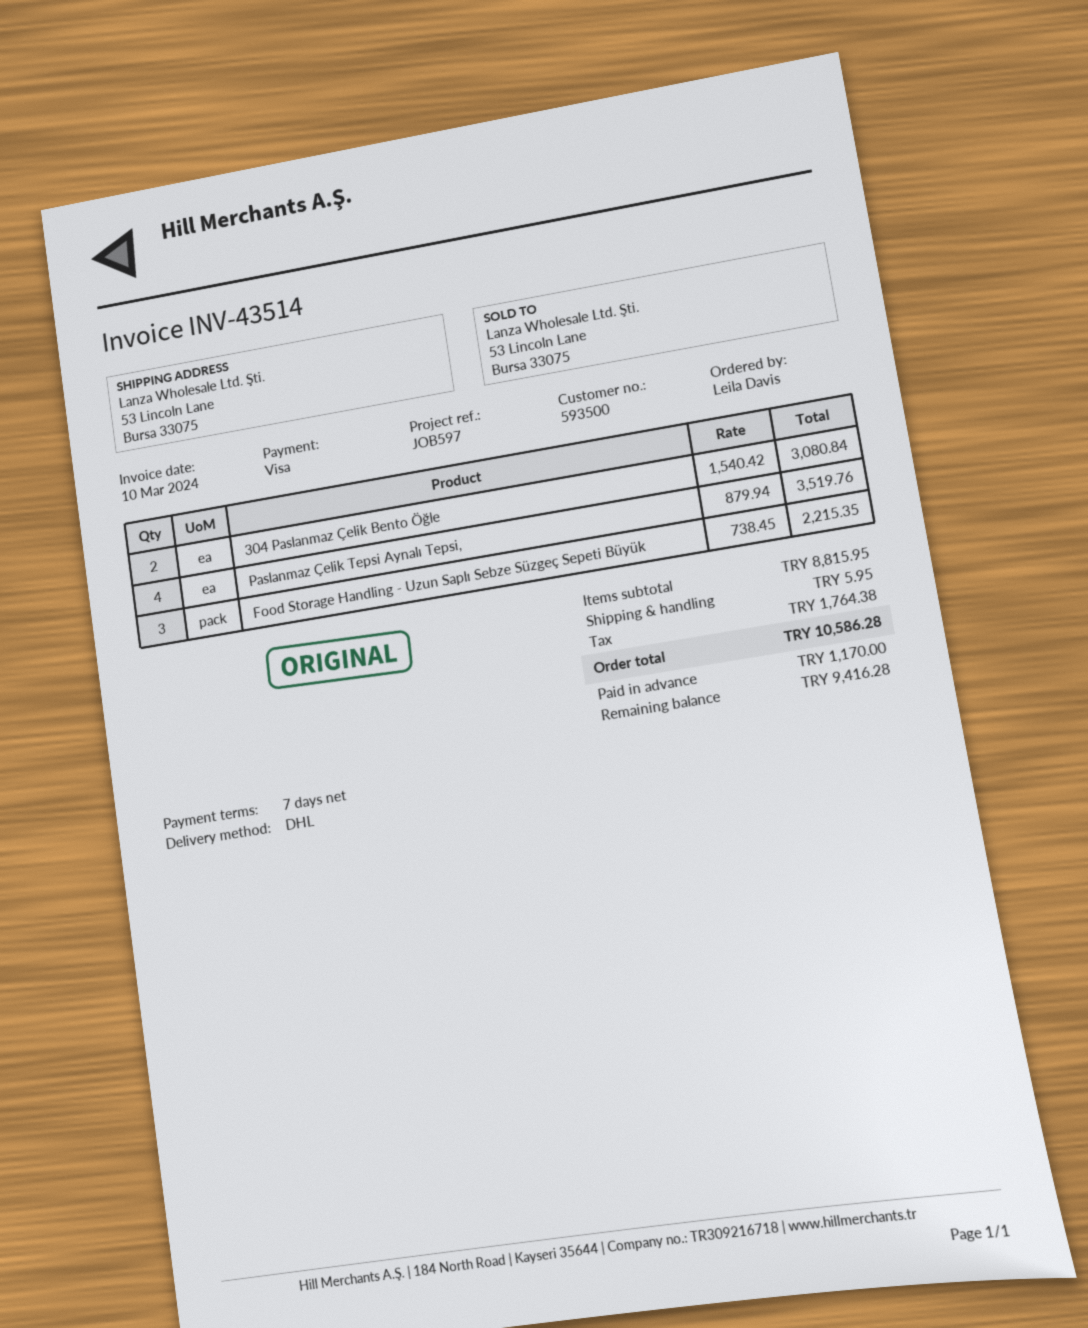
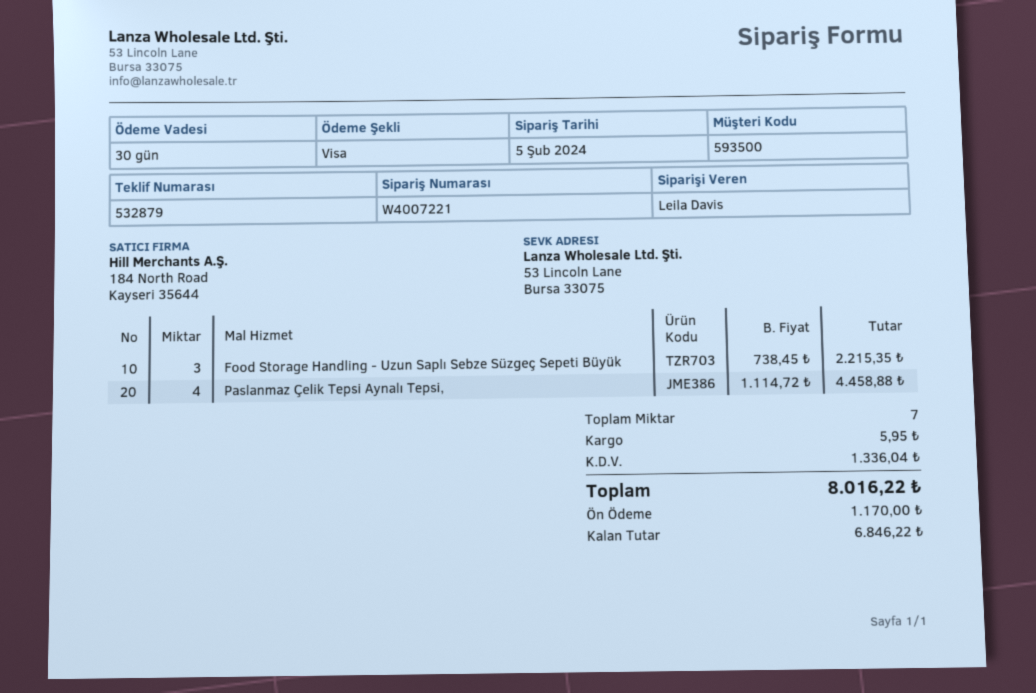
payment terms: 7 days -> 30 days
304 Paslanmaz Çelik Bento Öğle: 2 x 1540.42 = 3080.84 -> none
Paslanmaz Çelik Tepsi Aynalı Tepsi,: 4 x 879.94 = 3519.76 -> 4 x 1114.72 = 4458.88
tax: 1764.38 -> 1336.04
total: 10586.28 -> 8016.22
balance: 9416.28 -> 6846.22

